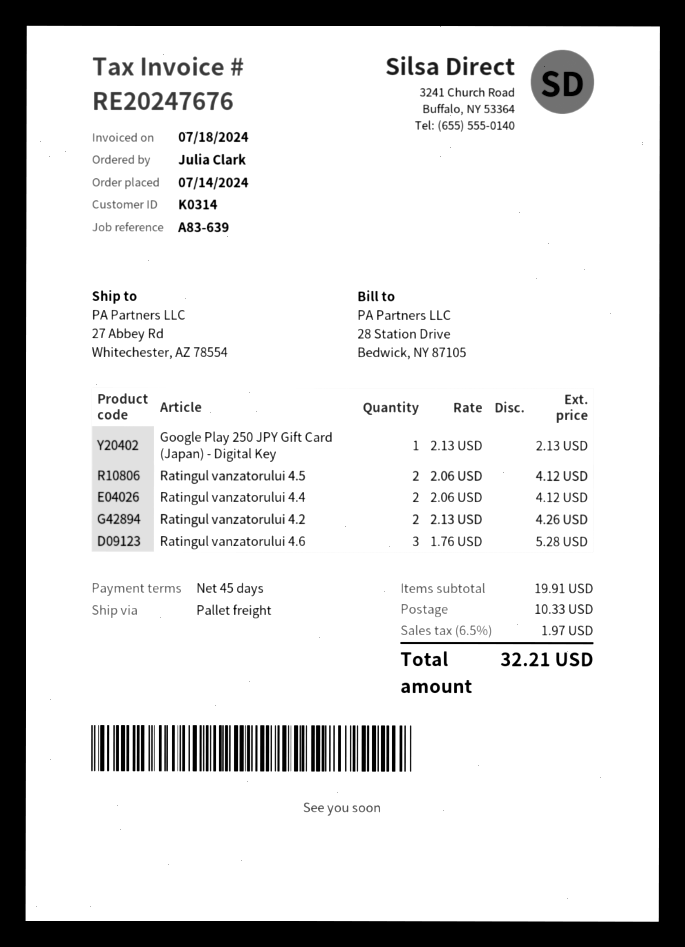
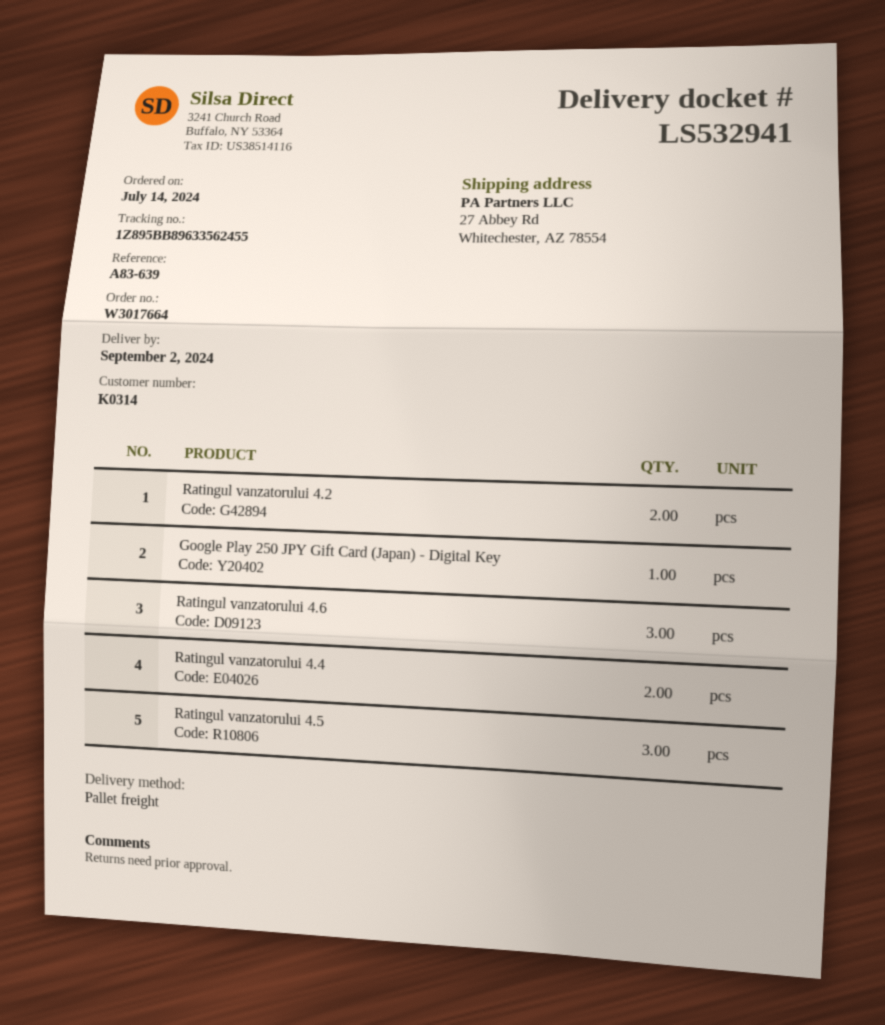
Ratingul vanzatorului 4.5: 2 -> 3

